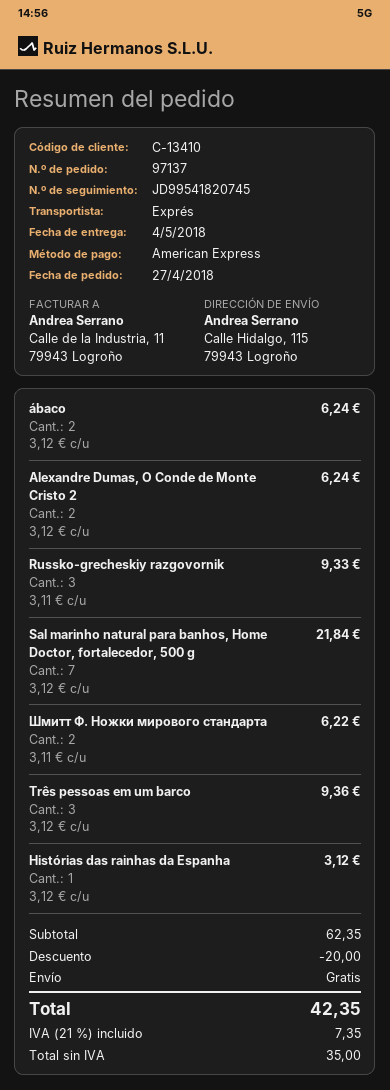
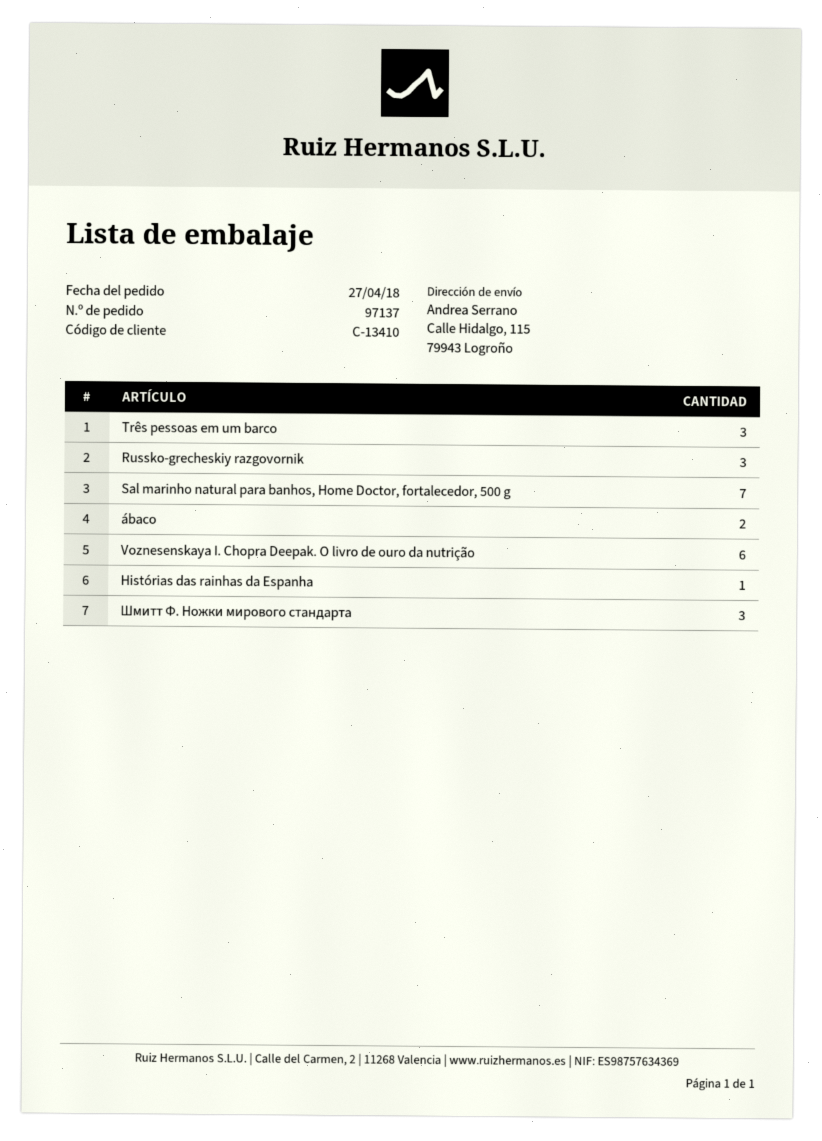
Alexandre Dumas, O Conde de Monte Cristo 2: 2 -> none
Шмитт Ф. Ножки мирового стандарта: 2 -> 3
Voznesenskaya I. Chopra Deepak. O livro de ouro da nutrição: none -> 6

